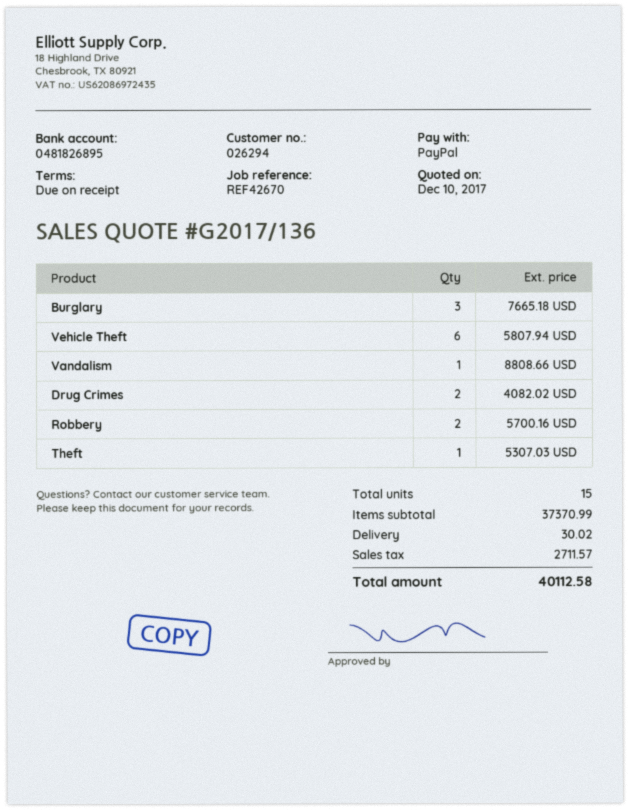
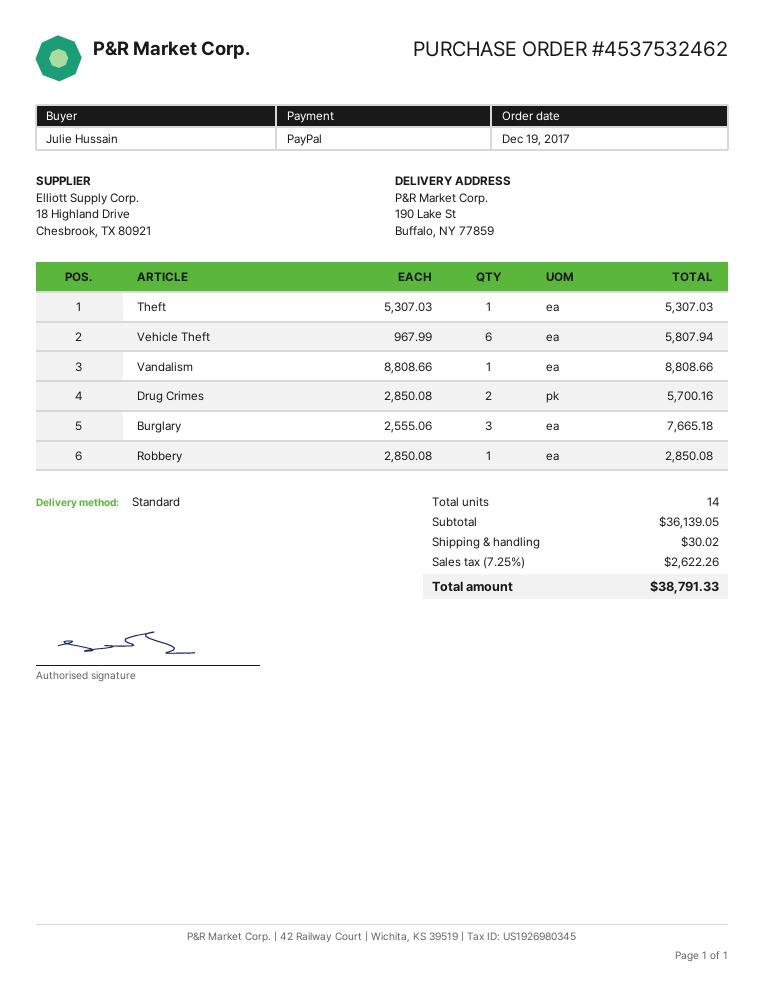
Drug Crimes: 2 for 4082.02 -> 2 for 5700.16
Robbery: 2 for 5700.16 -> 1 for 2850.08
total quantity: 15 -> 14
subtotal: 37370.99 -> 36139.05
tax: 2711.57 -> 2622.26
total: 40112.58 -> 38791.33

